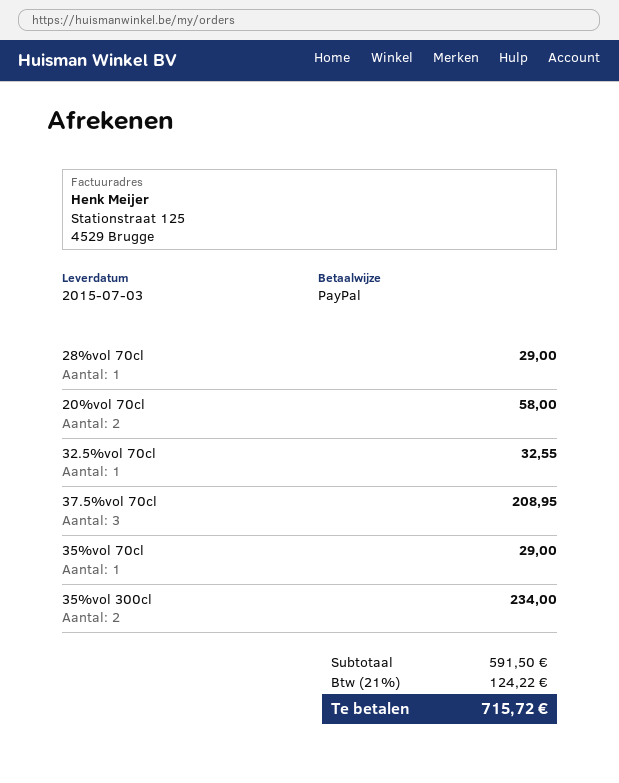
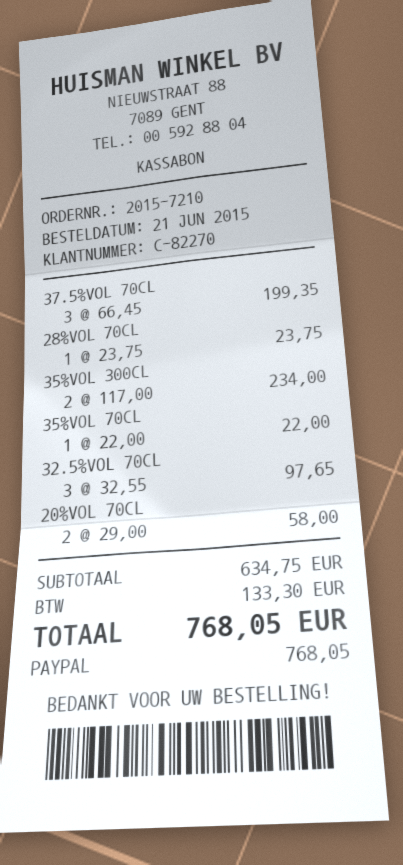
28%vol 70cl: 1 for 29.00 -> 1 for 23.75
32.5%vol 70cl: 1 for 32.55 -> 3 for 97.65
37.5%vol 70cl: 3 for 208.95 -> 3 for 199.35
35%vol 70cl: 1 for 29.00 -> 1 for 22.00
subtotal: 591.50 -> 634.75
tax: 124.22 -> 133.30
total: 715.72 -> 768.05

